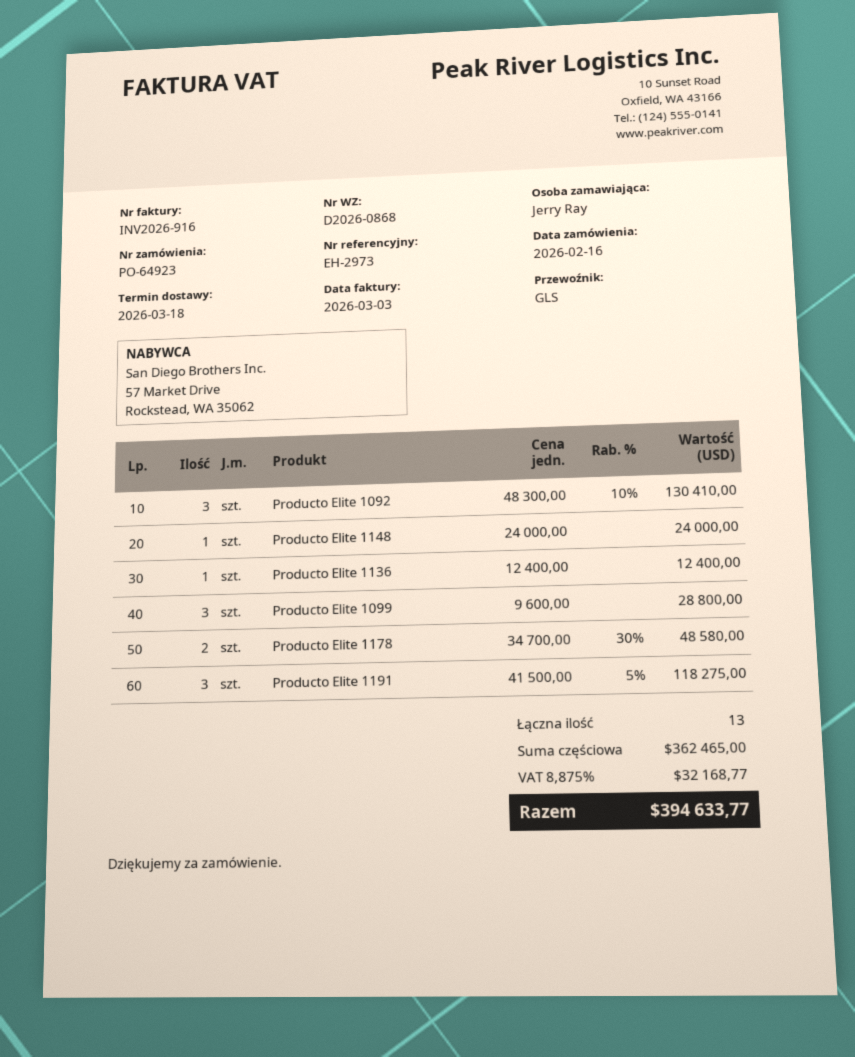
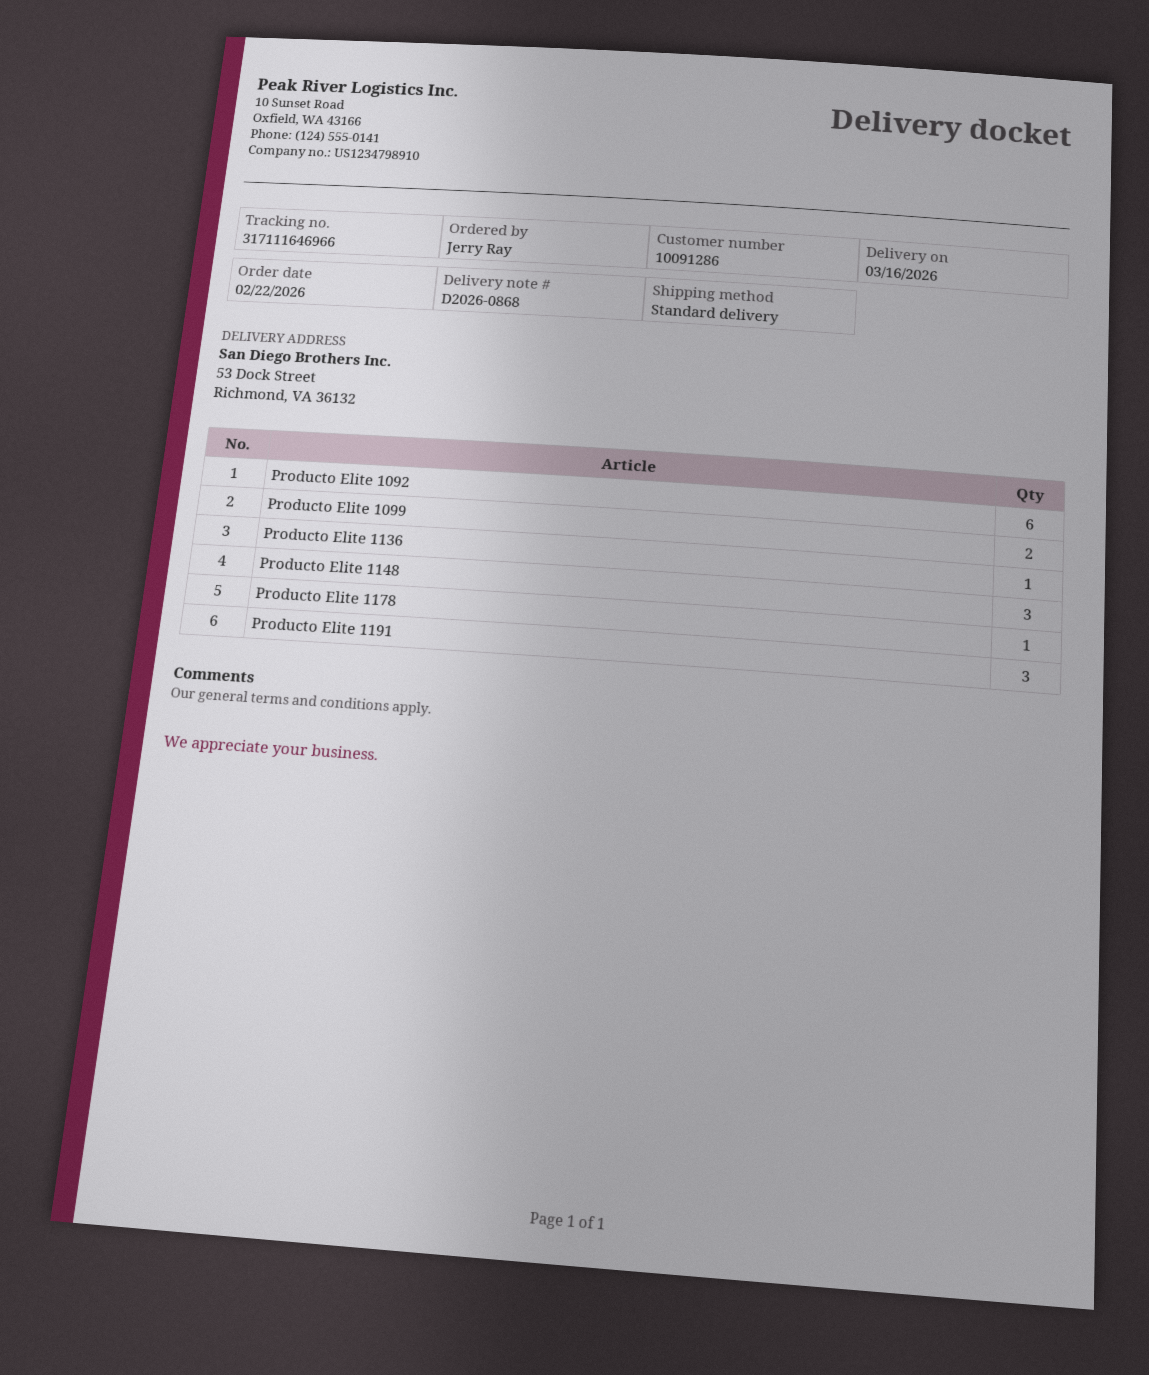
order date: 2026-02-16 -> 2026-02-22
delivery date: 2026-03-18 -> 2026-03-16
shipping method: GLS -> standard
Producto Elite 1092: 3 -> 6
Producto Elite 1148: 1 -> 3
Producto Elite 1099: 3 -> 2
Producto Elite 1178: 2 -> 1

